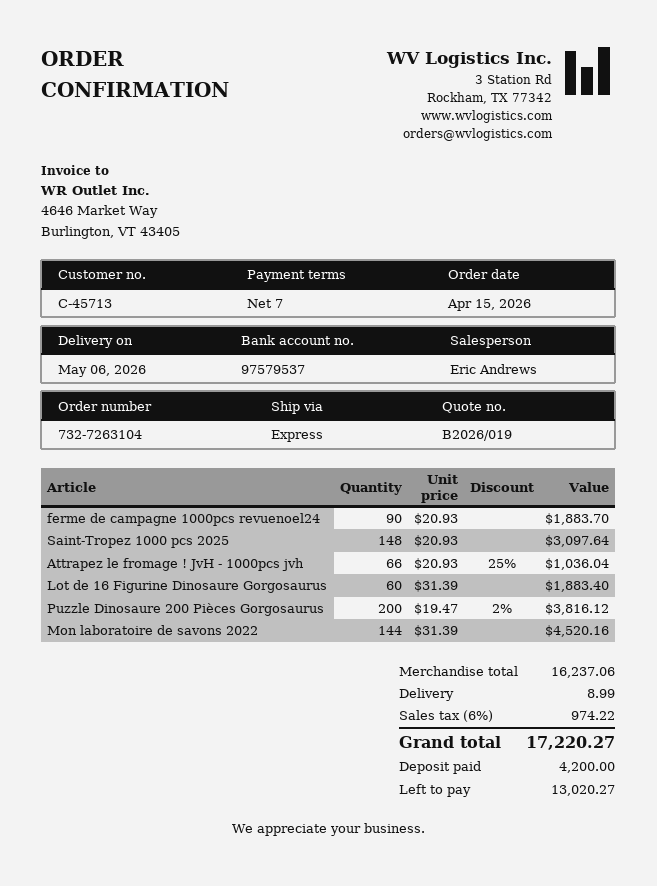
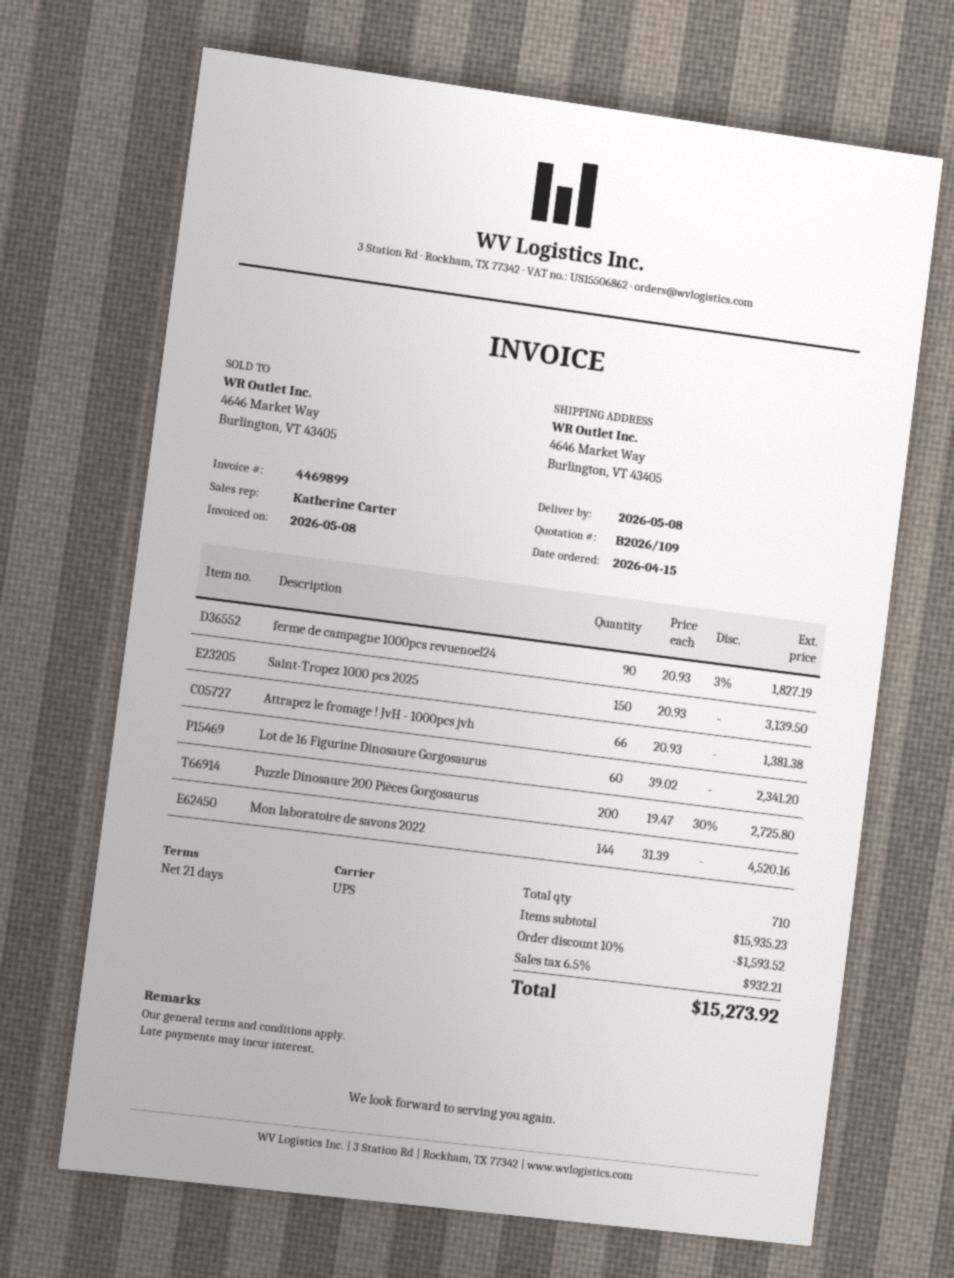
quote number: B2026/019 -> B2026/109
delivery date: 2026-05-06 -> 2026-05-08
payment terms: 7 days -> 21 days
sales rep: Eric Andrews -> Katherine Carter
shipping method: express -> UPS
ferme de campagne 1000pcs revuenoel24: 90 x 20.93 = 1883.70 -> 90 x 20.93 - 3% = 1827.19
Saint-Tropez 1000 pcs 2025: 148 x 20.93 = 3097.64 -> 150 x 20.93 = 3139.50
Attrapez le fromage ! JvH - 1000pcs jvh: 66 x 20.93 - 25% = 1036.04 -> 66 x 20.93 = 1381.38
Lot de 16 Figurine Dinosaure Gorgosaurus: 60 x 31.39 = 1883.40 -> 60 x 39.02 = 2341.20
Puzzle Dinosaure 200 Pièces Gorgosaurus: 200 x 19.47 - 2% = 3816.12 -> 200 x 19.47 - 30% = 2725.80
subtotal: 16237.06 -> 15935.23
discount: none -> 10% = 1593.52
shipping: 8.99 -> none
tax: 6% = 974.22 -> 6.5% = 932.21
total: 17220.27 -> 15273.92

